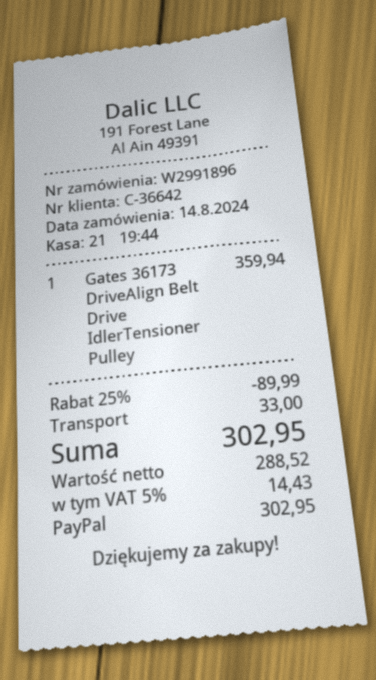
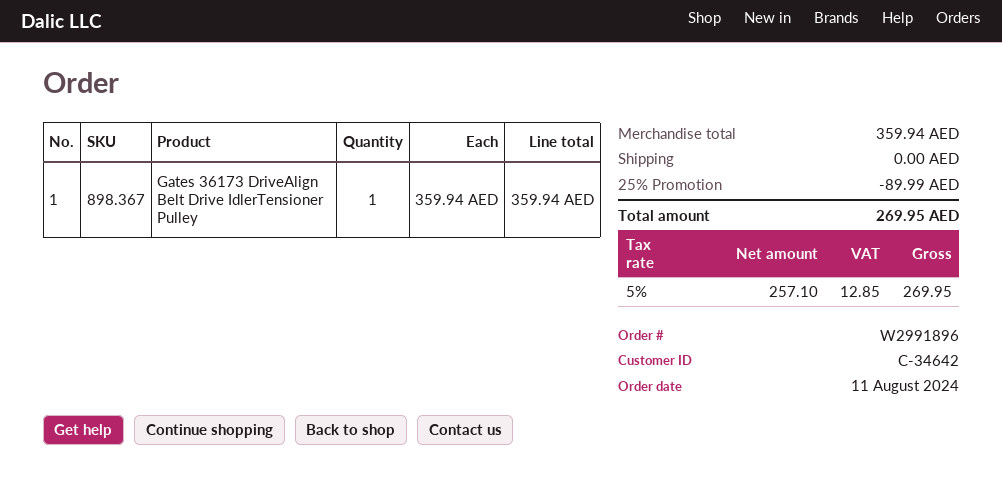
order date: 2024-08-14 -> 2024-08-11
customer number: C-36642 -> C-34642
shipping: 33.00 -> 0.00
net: 288.52 -> 257.10
tax: 5% = 14.43 -> 5% = 12.85
total: 302.95 -> 269.95

